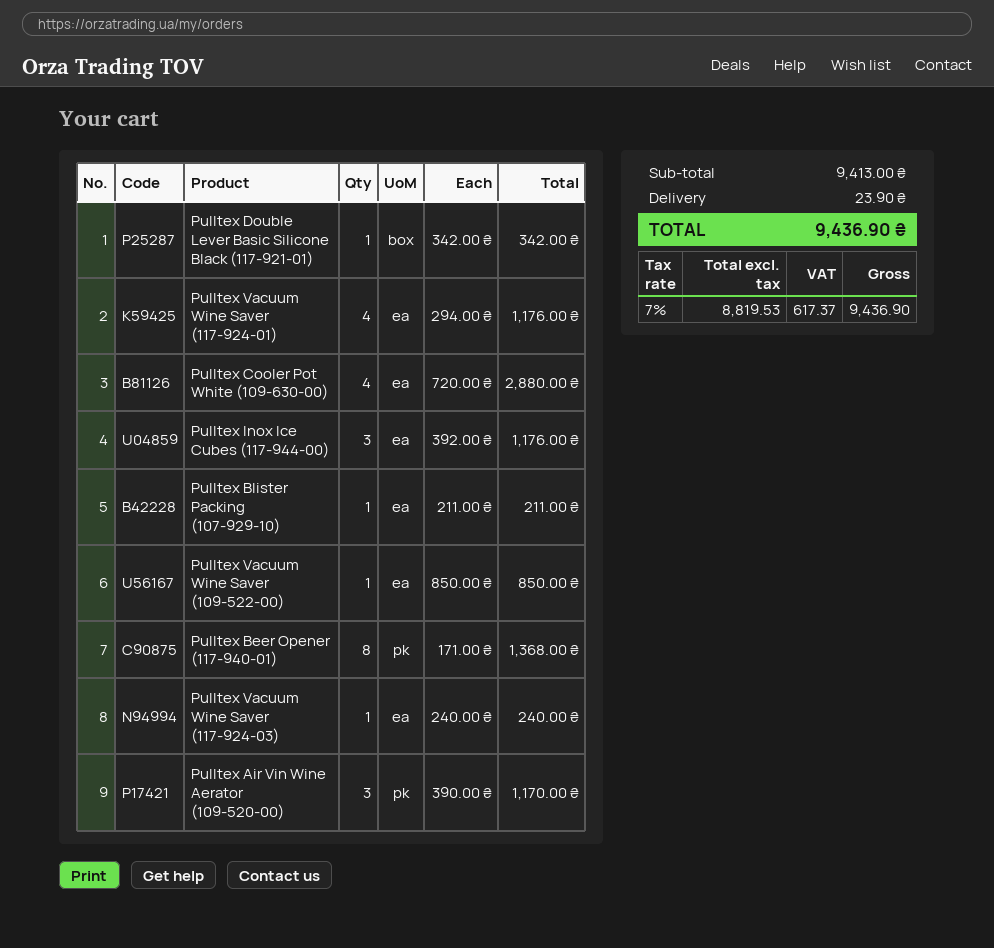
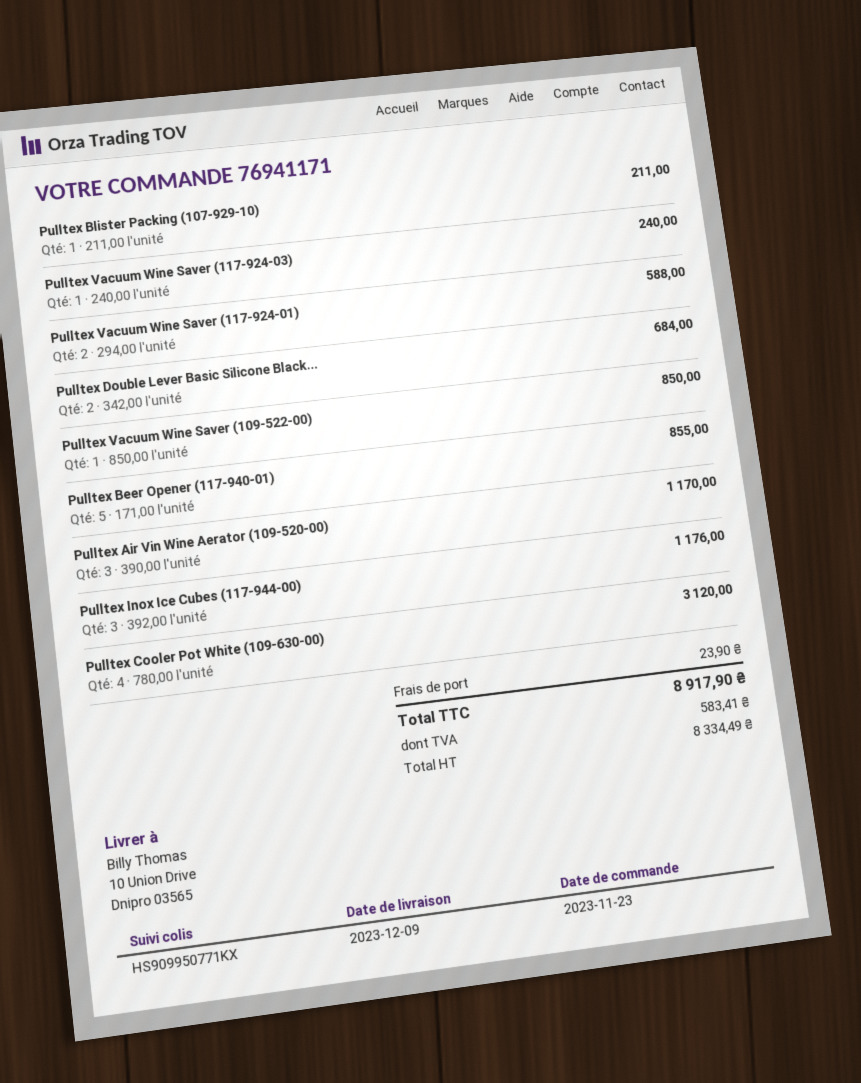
Pulltex Double Lever Basic Silicone Black (117-921-01): 1 x 342.00 = 342.00 -> 2 x 342.00 = 684.00
Pulltex Vacuum Wine Saver (117-924-01): 4 x 294.00 = 1176.00 -> 2 x 294.00 = 588.00
Pulltex Cooler Pot White (109-630-00): 4 x 720.00 = 2880.00 -> 4 x 780.00 = 3120.00
Pulltex Beer Opener (117-940-01): 8 x 171.00 = 1368.00 -> 5 x 171.00 = 855.00
net: 8819.53 -> 8334.49
tax: 617.37 -> 583.41
total: 9436.90 -> 8917.90

